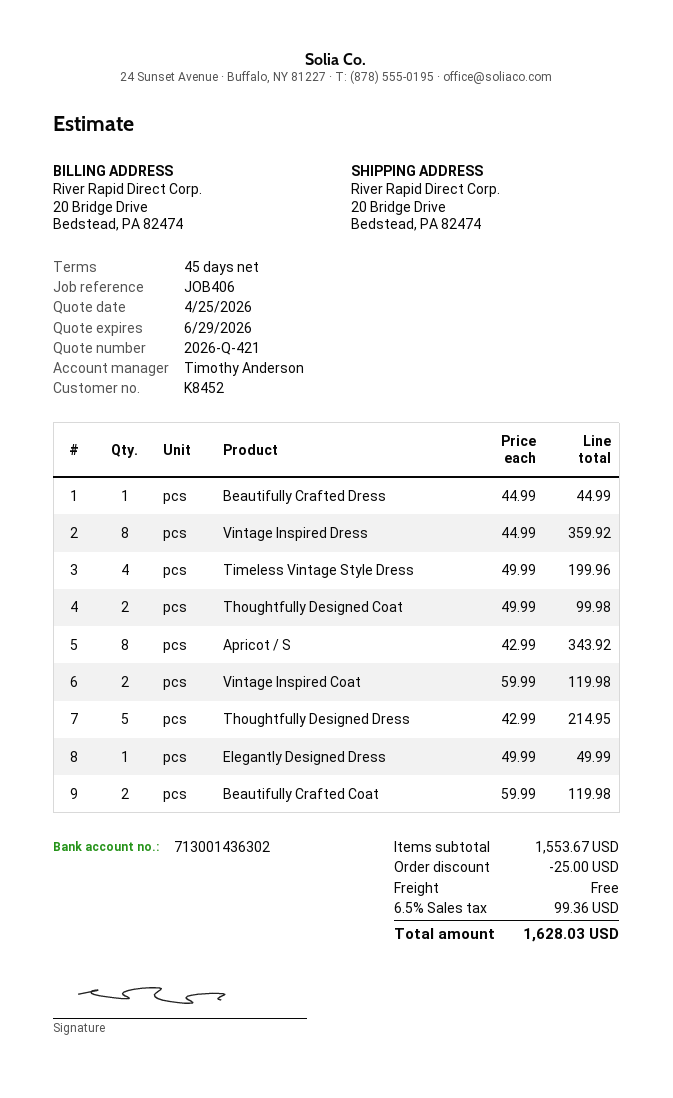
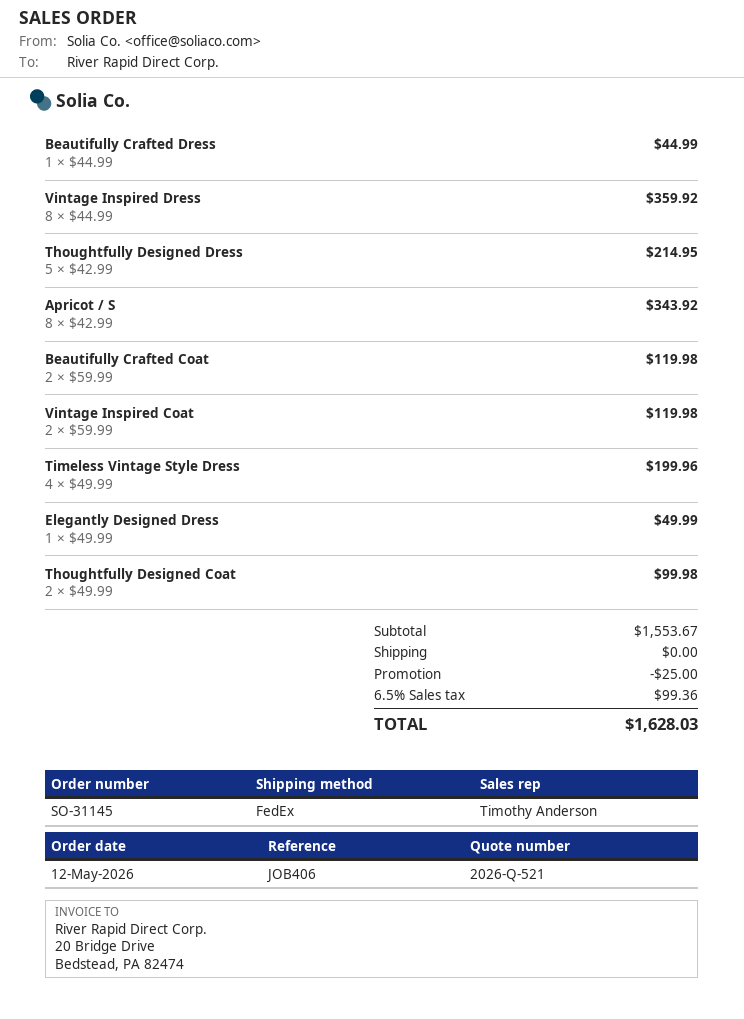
quote number: 2026-Q-421 -> 2026-Q-521

